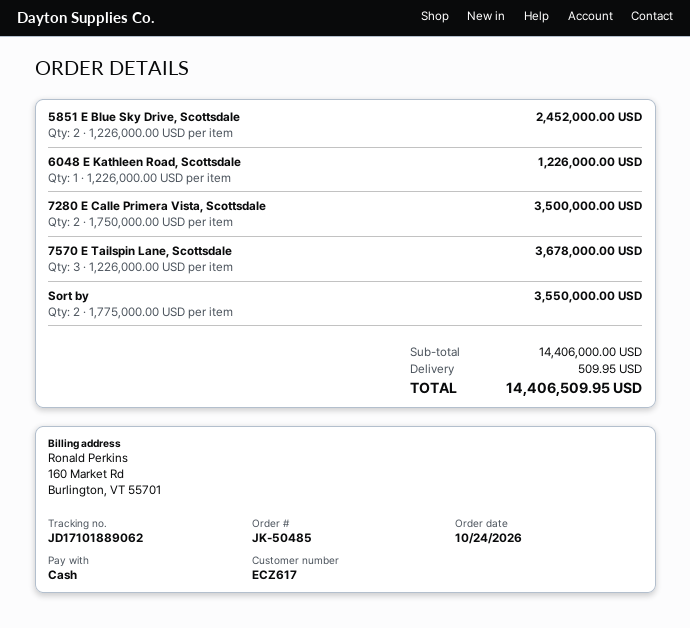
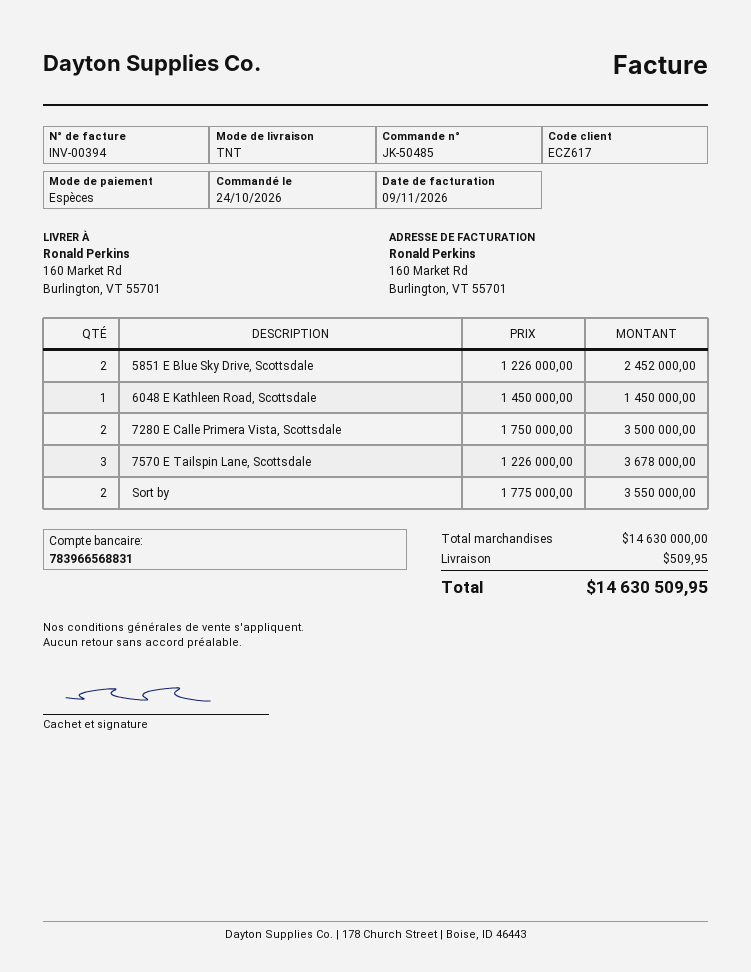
6048 E Kathleen Road, Scottsdale: 1 x 1226000.00 = 1226000.00 -> 1 x 1450000.00 = 1450000.00
subtotal: 14406000.00 -> 14630000.00
total: 14406509.95 -> 14630509.95

